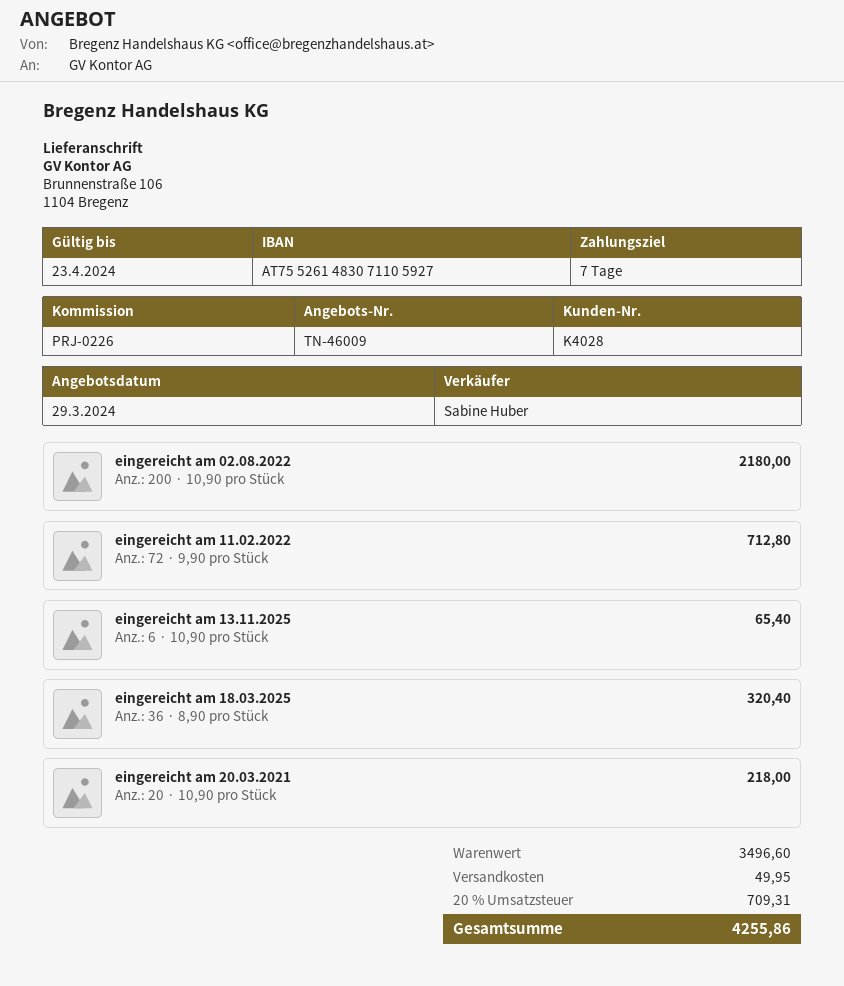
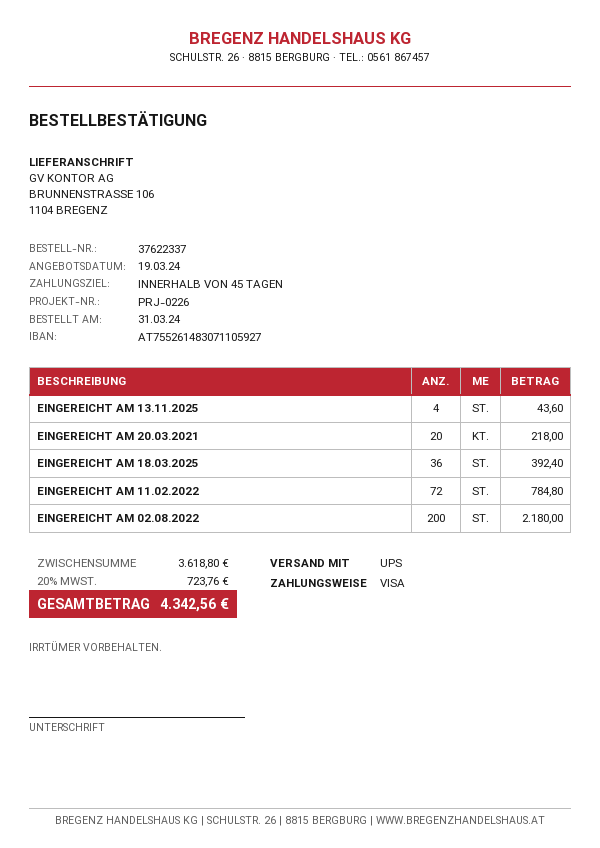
quote date: 2024-03-29 -> 2024-03-19
payment terms: 7 days -> 45 days
eingereicht am 11.02.2022: 72 for 712.80 -> 72 for 784.80
eingereicht am 13.11.2025: 6 for 65.40 -> 4 for 43.60
eingereicht am 18.03.2025: 36 for 320.40 -> 36 for 392.40
subtotal: 3496.60 -> 3618.80
shipping: 49.95 -> none
tax: 20% = 709.31 -> 20% = 723.76
total: 4255.86 -> 4342.56

